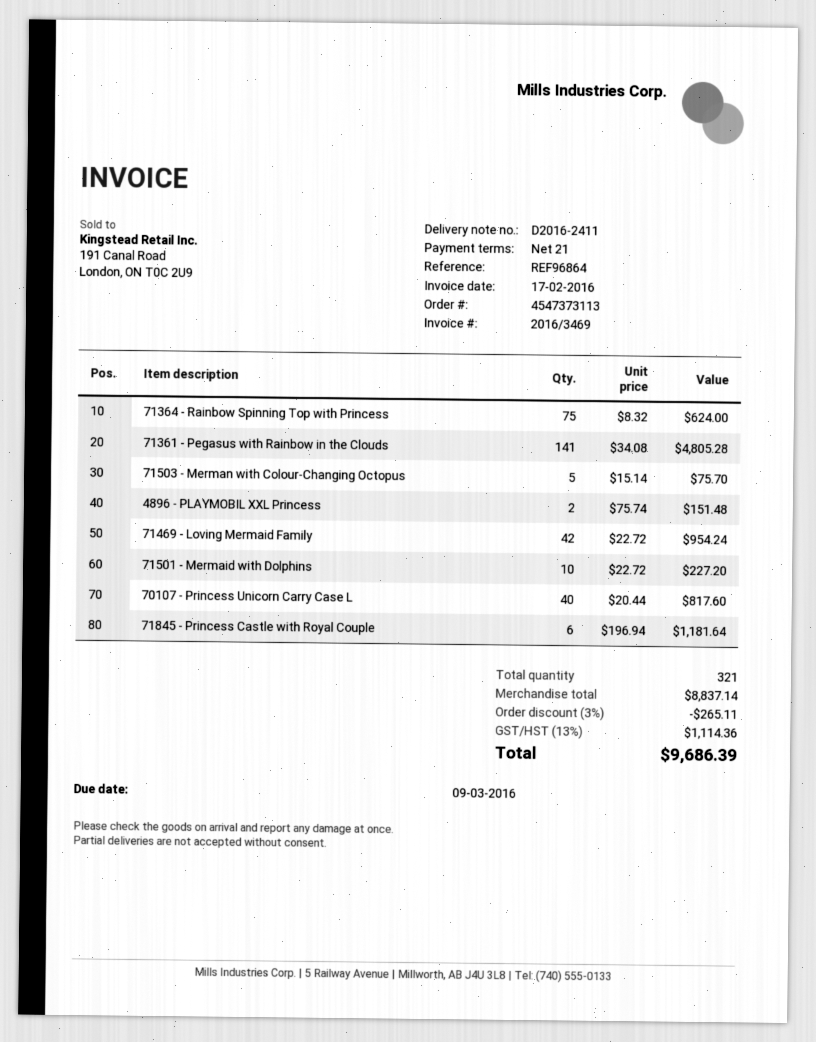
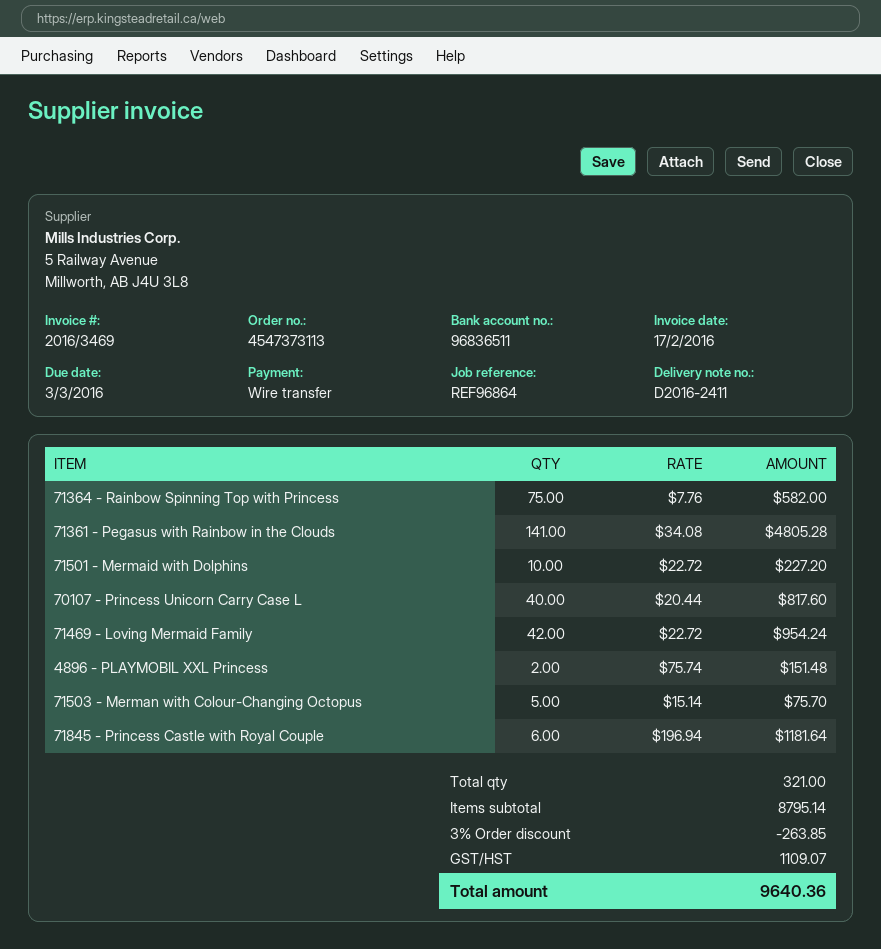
due date: 2016-03-09 -> 2016-03-03
71364 - Rainbow Spinning Top with Princess: 75 x 8.32 = 624.00 -> 75 x 7.76 = 582.00
subtotal: 8837.14 -> 8795.14
discount: 3% = 265.11 -> 3% = 263.85
tax: 1114.36 -> 1109.07
total: 9686.39 -> 9640.36

